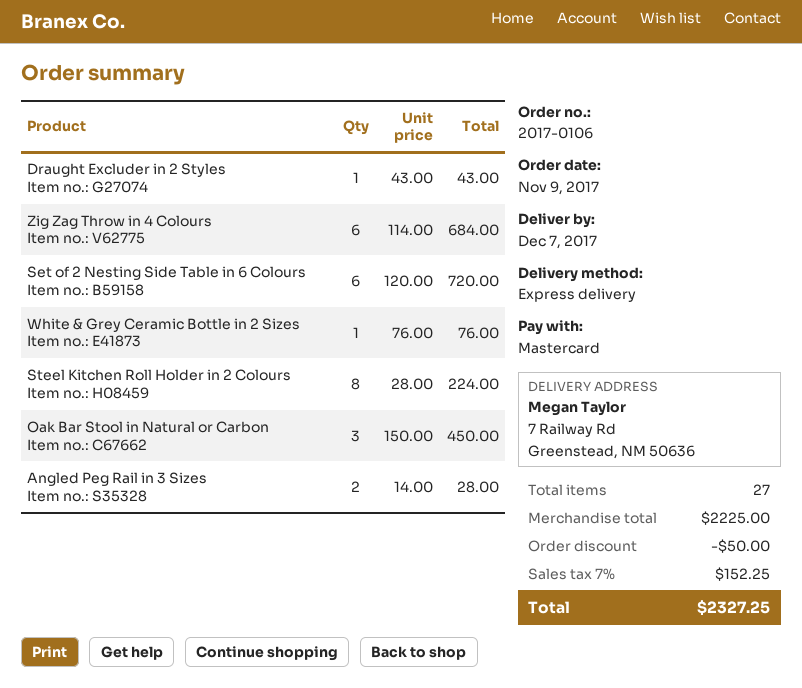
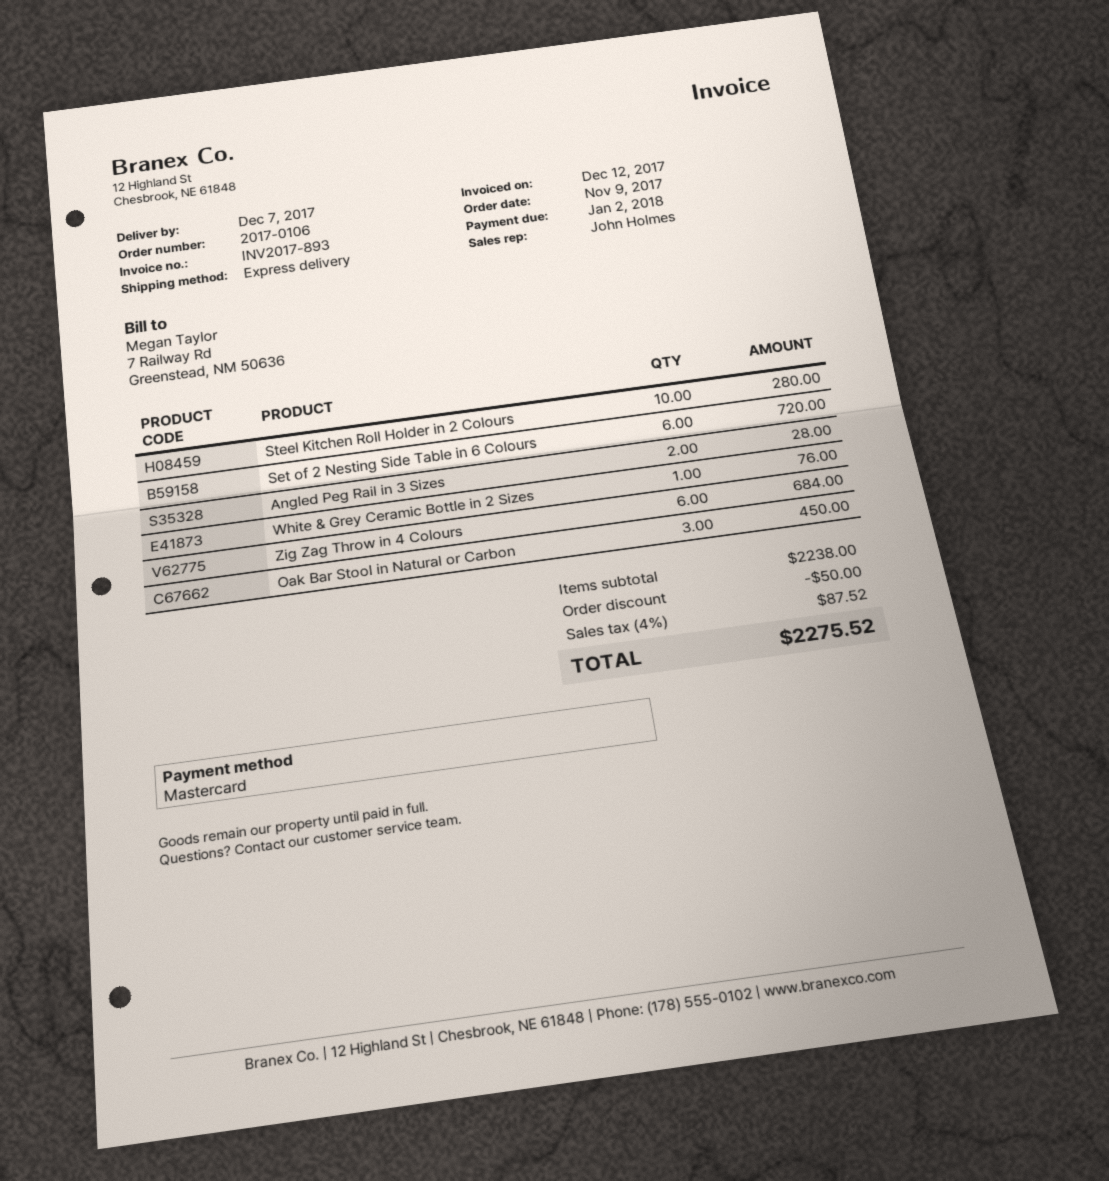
Draught Excluder in 2 Styles: 1 for 43.00 -> none
Steel Kitchen Roll Holder in 2 Colours: 8 for 224.00 -> 10 for 280.00
subtotal: 2225.00 -> 2238.00
tax: 7% = 152.25 -> 4% = 87.52
total: 2327.25 -> 2275.52

